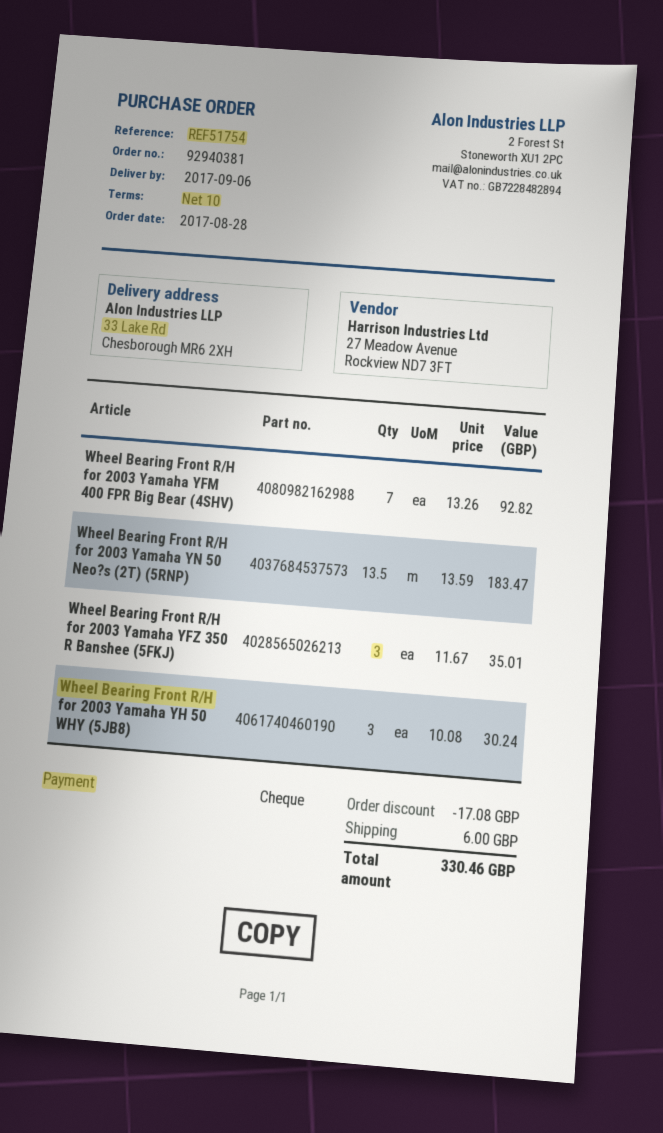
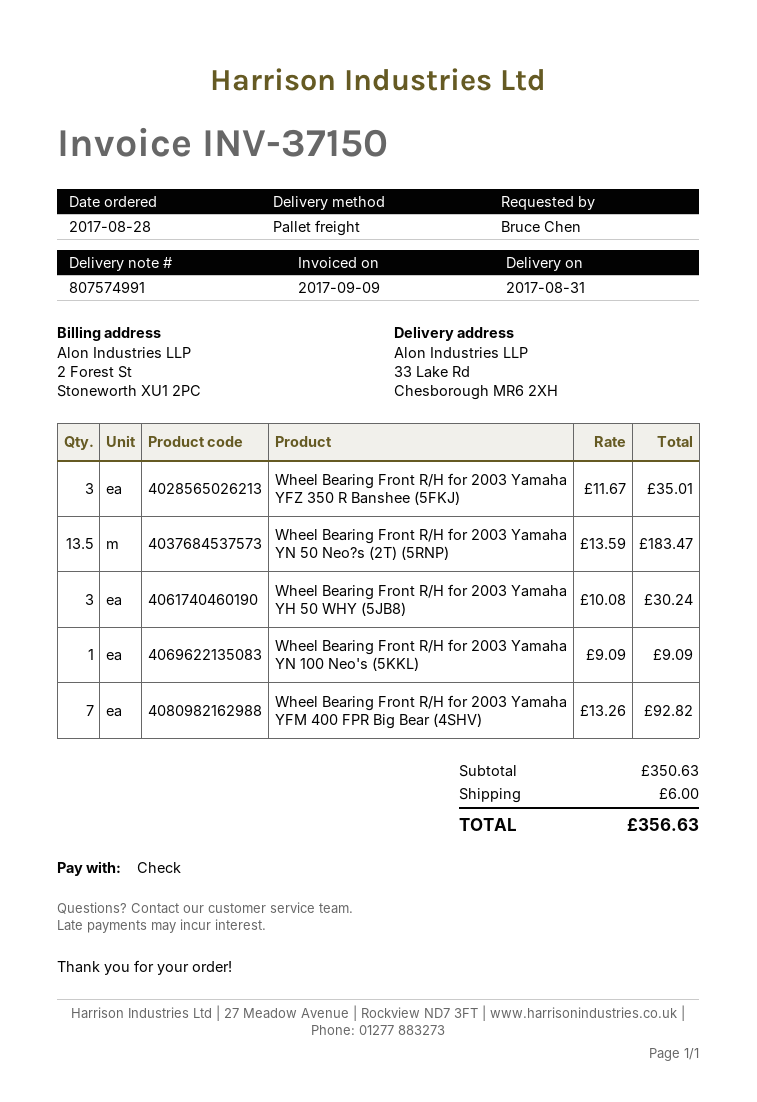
delivery date: 2017-09-06 -> 2017-08-31
Wheel Bearing Front R/H for 2003 Yamaha YN 100 Neo's (5KKL): none -> 1 x 9.09 = 9.09
discount: 17.08 -> none
total: 330.46 -> 356.63

